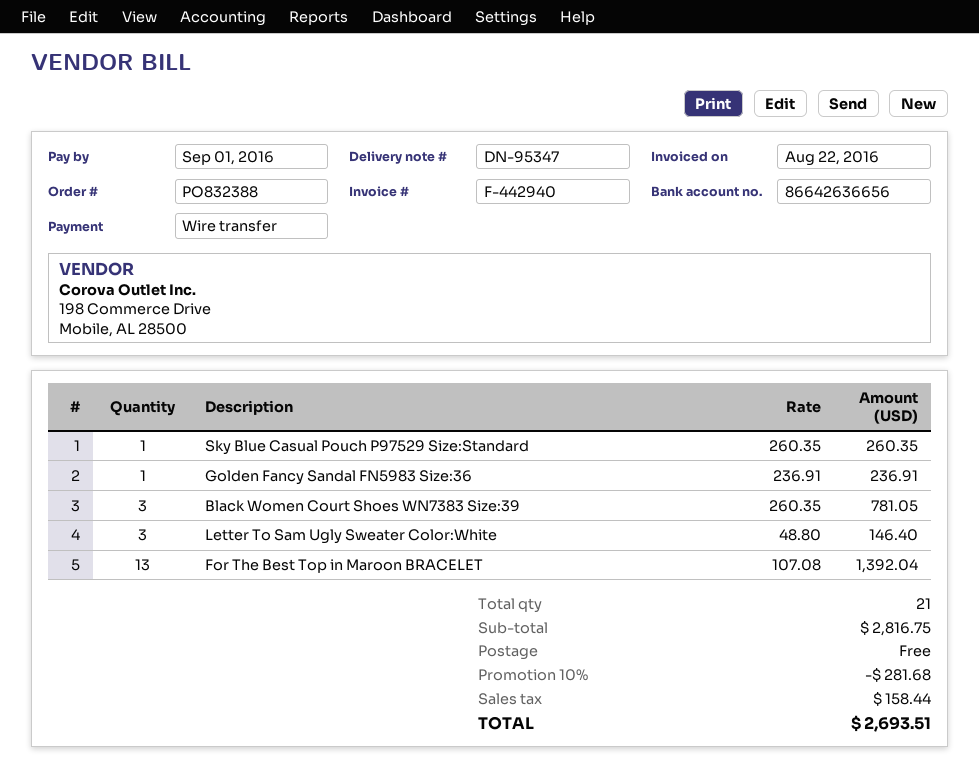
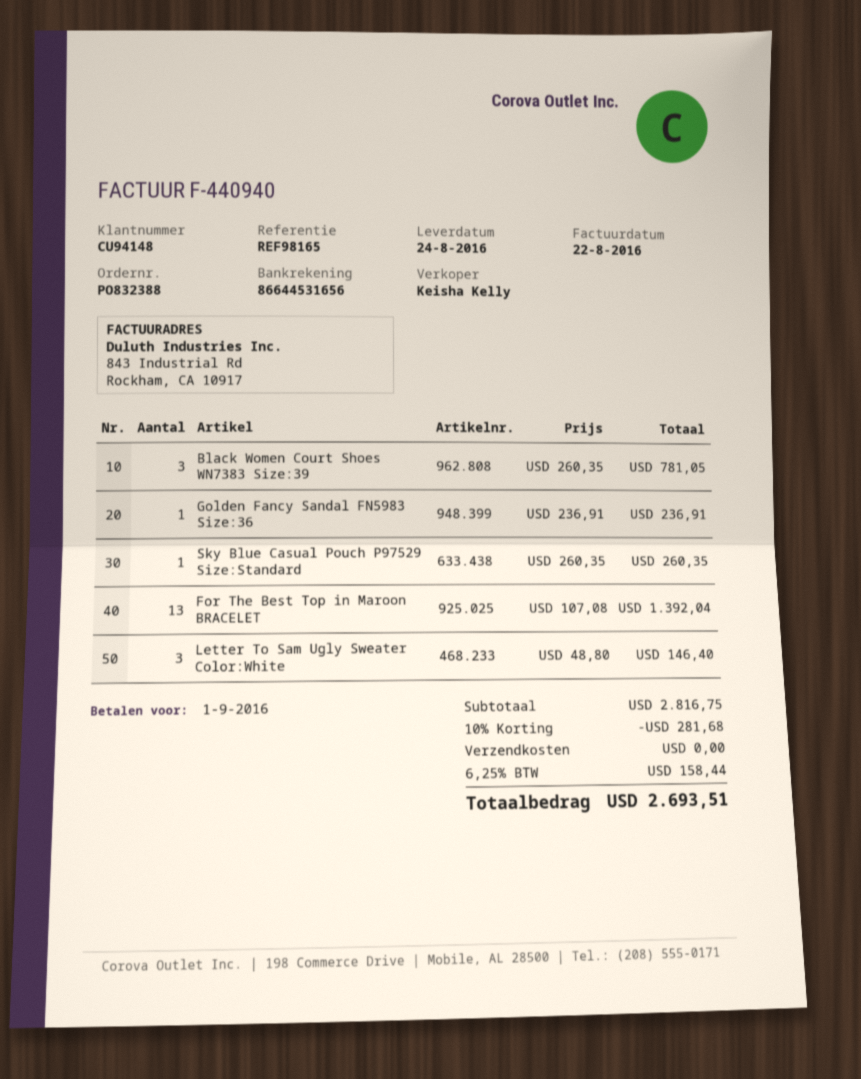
invoice number: F-442940 -> F-440940
bank account: 86642636656 -> 86644531656

